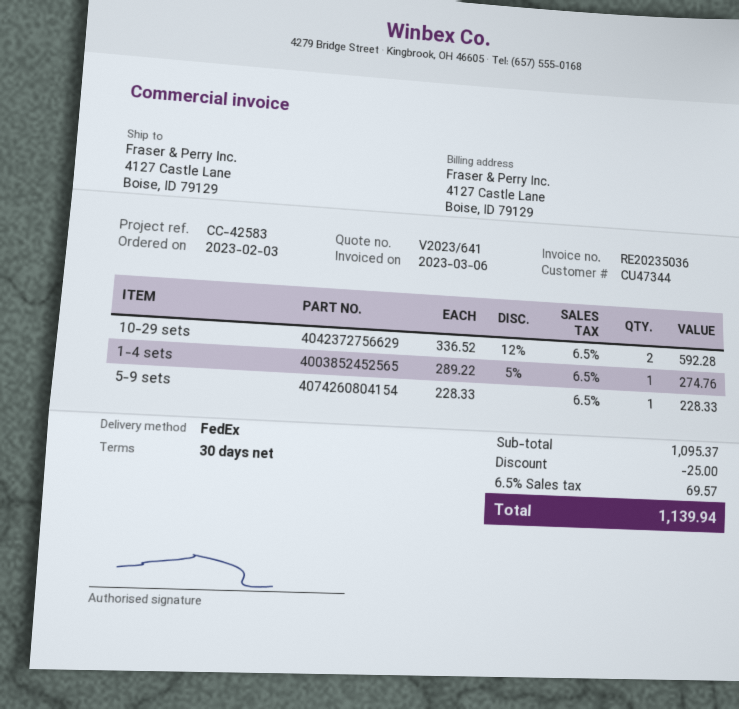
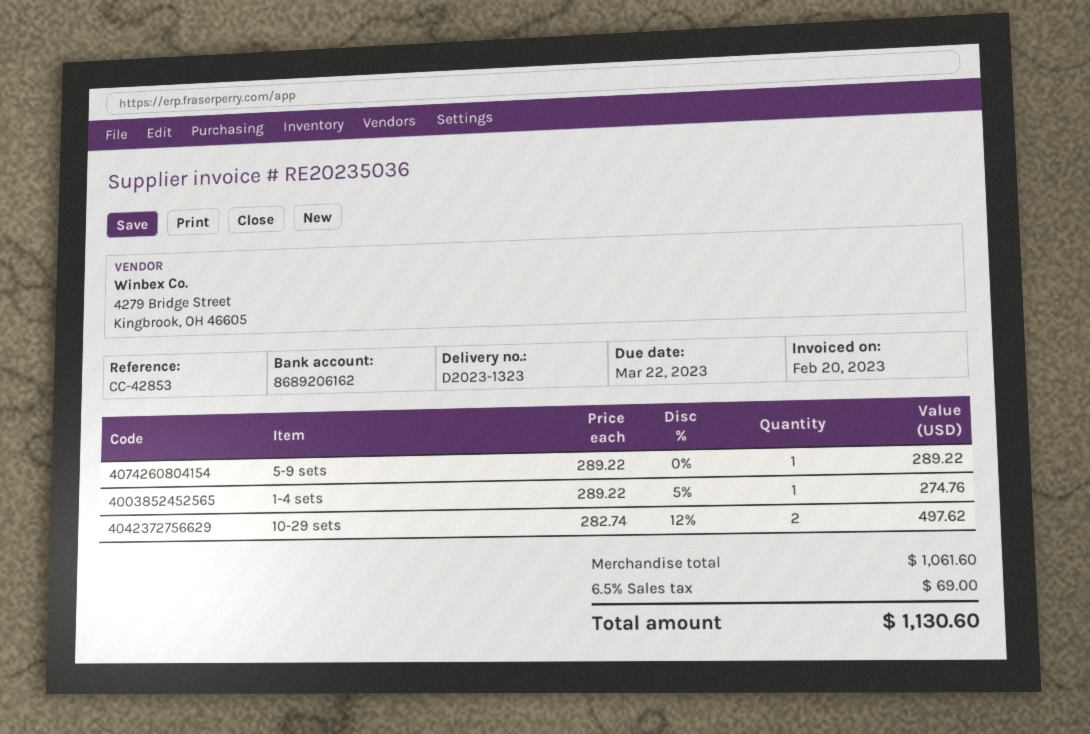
invoice date: 2023-03-06 -> 2023-02-20
reference: CC-42583 -> CC-42853
10-29 sets: 2 x 336.52 - 12% = 592.28 -> 2 x 282.74 - 12% = 497.62
5-9 sets: 1 x 228.33 = 228.33 -> 1 x 289.22 = 289.22
subtotal: 1095.37 -> 1061.60
discount: 25.00 -> none
tax: 6.5% = 69.57 -> 6.5% = 69.00
total: 1139.94 -> 1130.60

